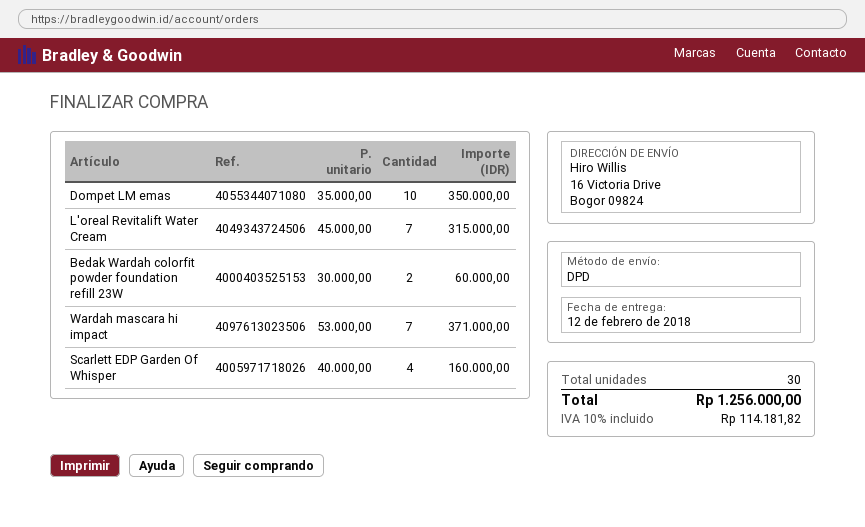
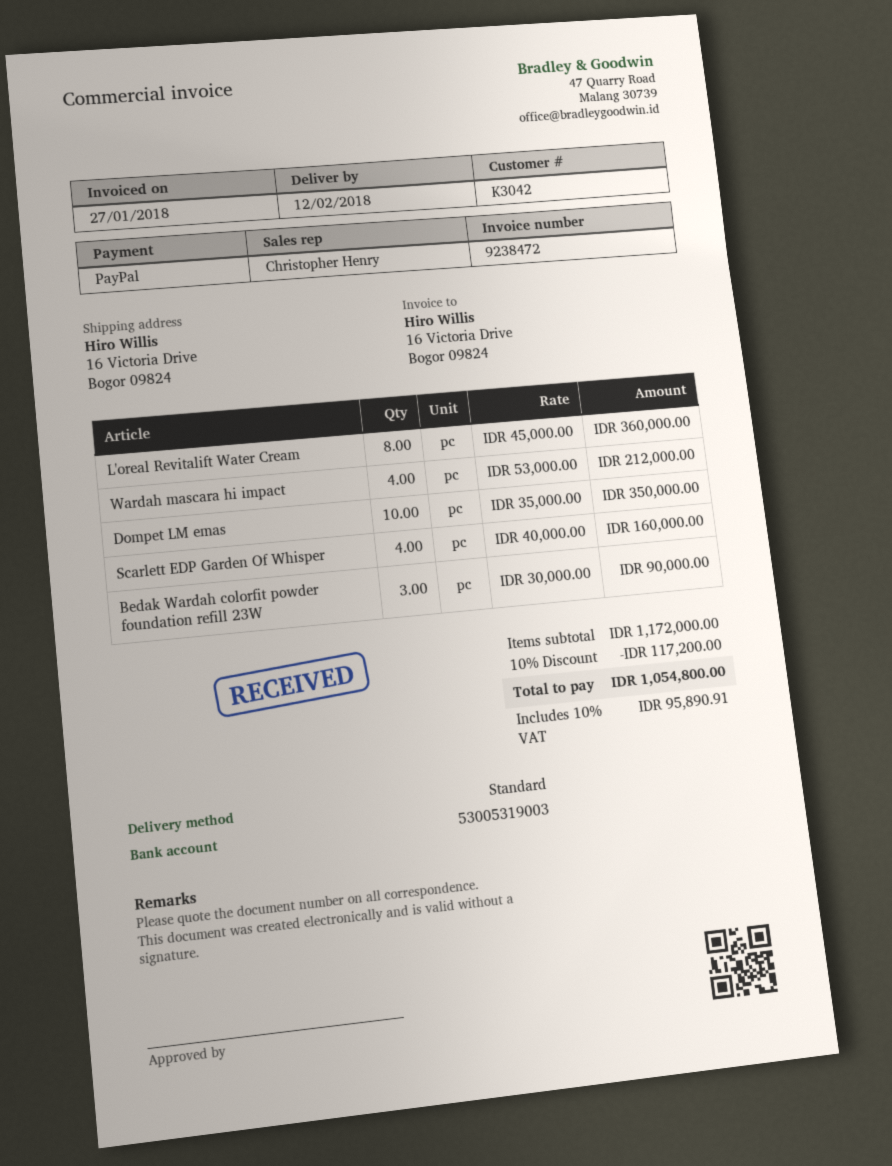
shipping method: DPD -> standard
L'oreal Revitalift Water Cream: 7 x 45000.00 = 315000.00 -> 8 x 45000.00 = 360000.00
Bedak Wardah colorfit powder foundation refill 23W: 2 x 30000.00 = 60000.00 -> 3 x 30000.00 = 90000.00
Wardah mascara hi impact: 7 x 53000.00 = 371000.00 -> 4 x 53000.00 = 212000.00
discount: none -> 10% = 117200.00
tax: 10% = 114181.82 -> 10% = 95890.91
total: 1256000.00 -> 1054800.00

